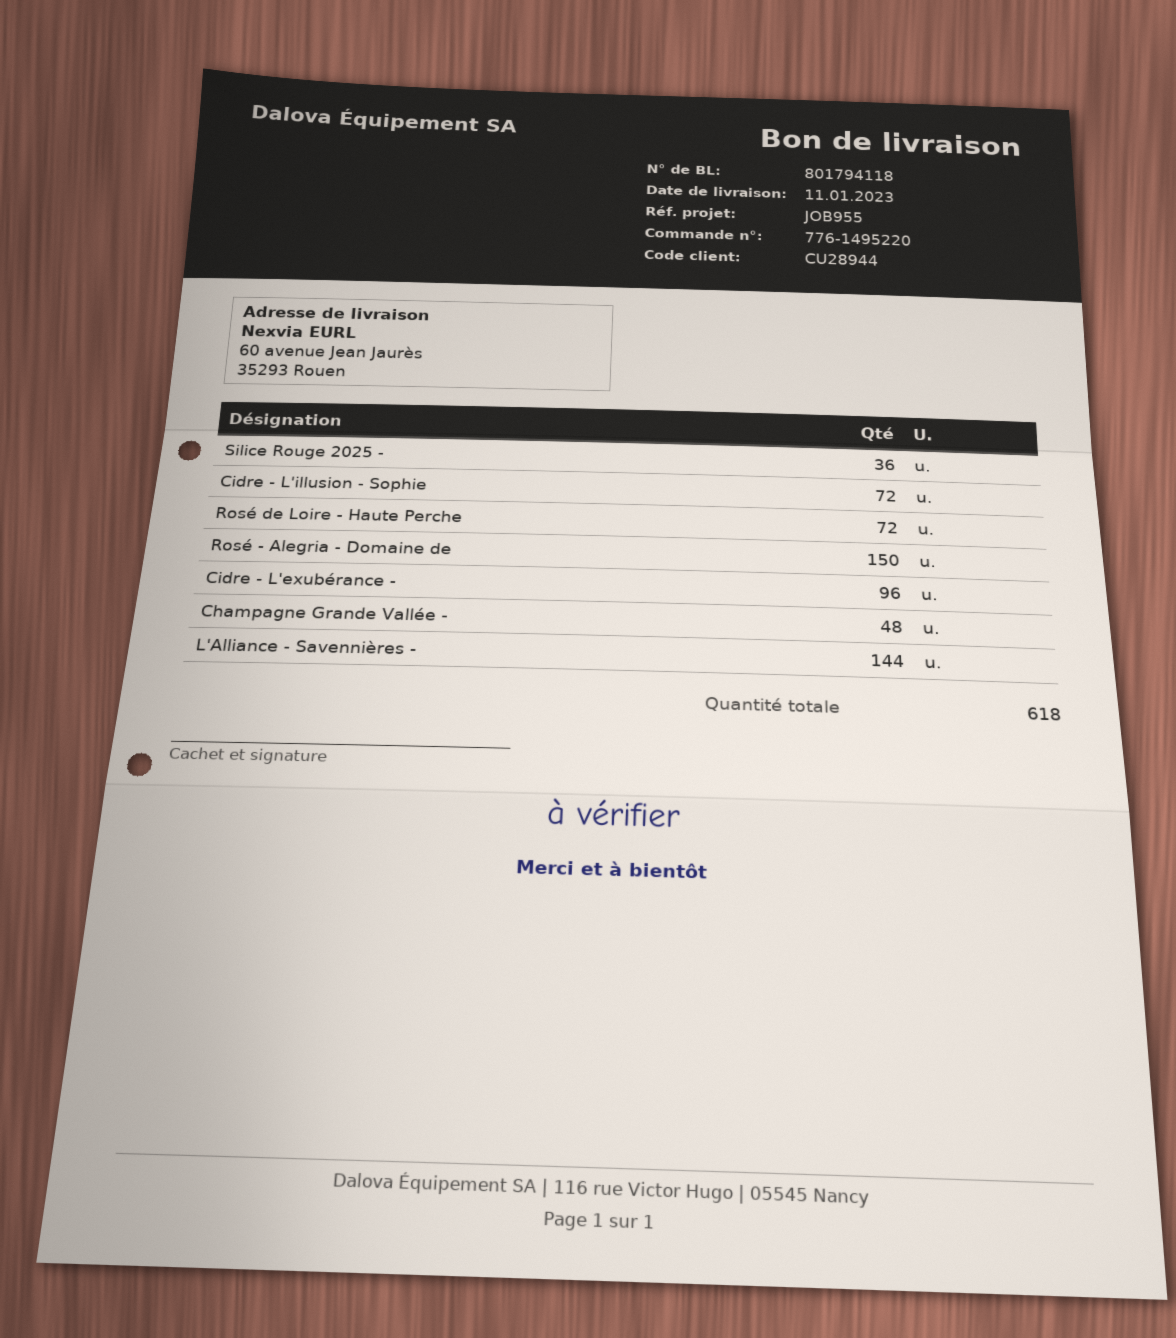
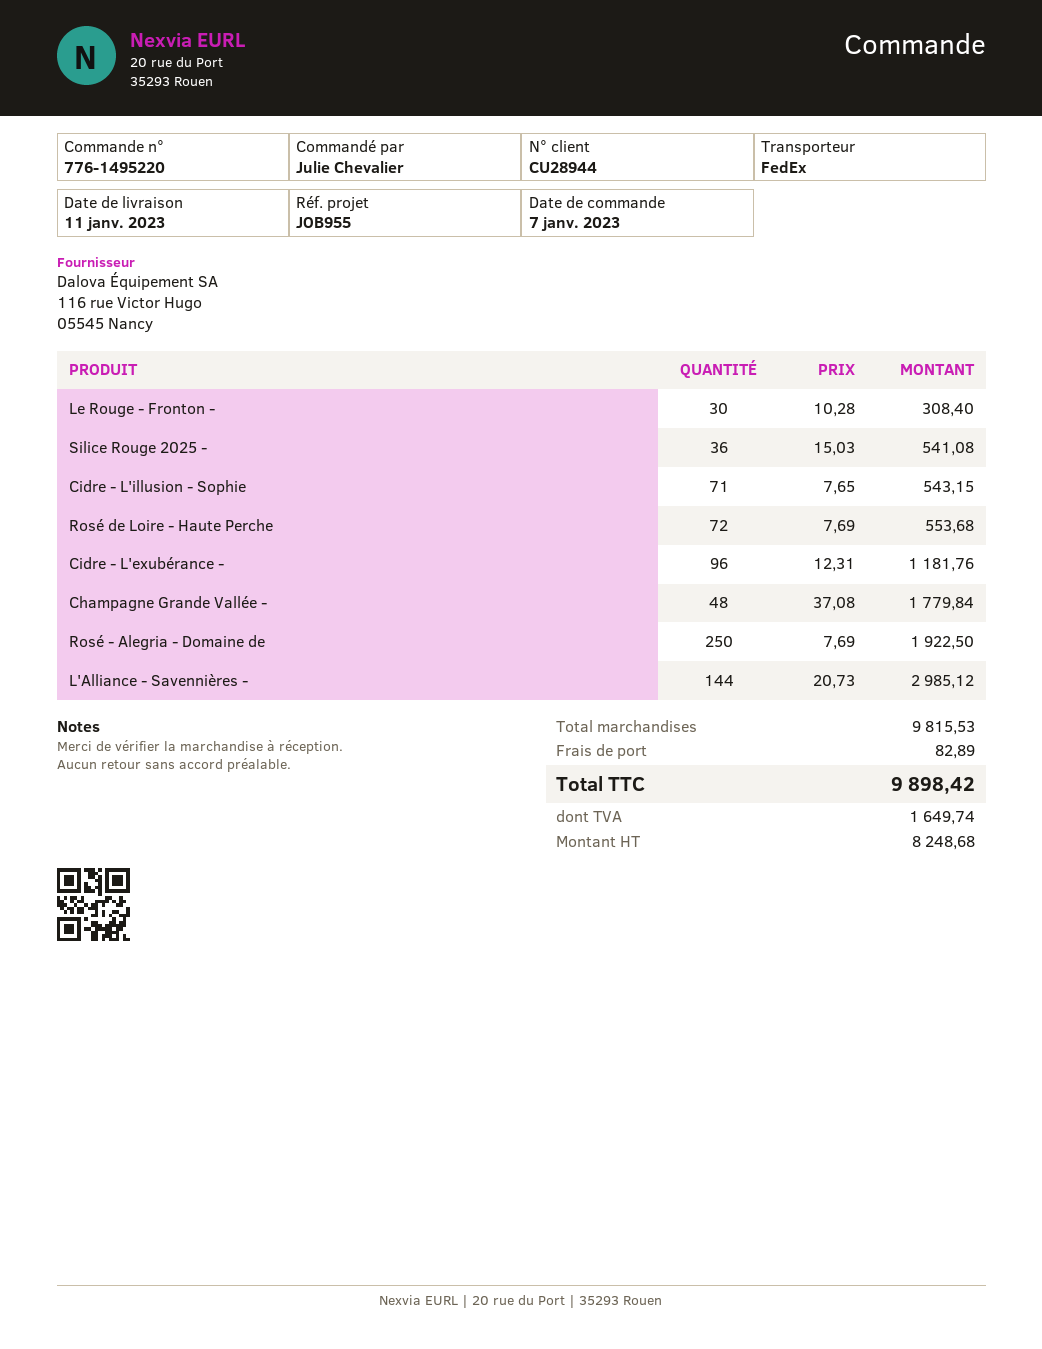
Cidre - L'illusion - Sophie: 72 -> 71
Rosé - Alegria - Domaine de: 150 -> 250
Le Rouge - Fronton -: none -> 30

